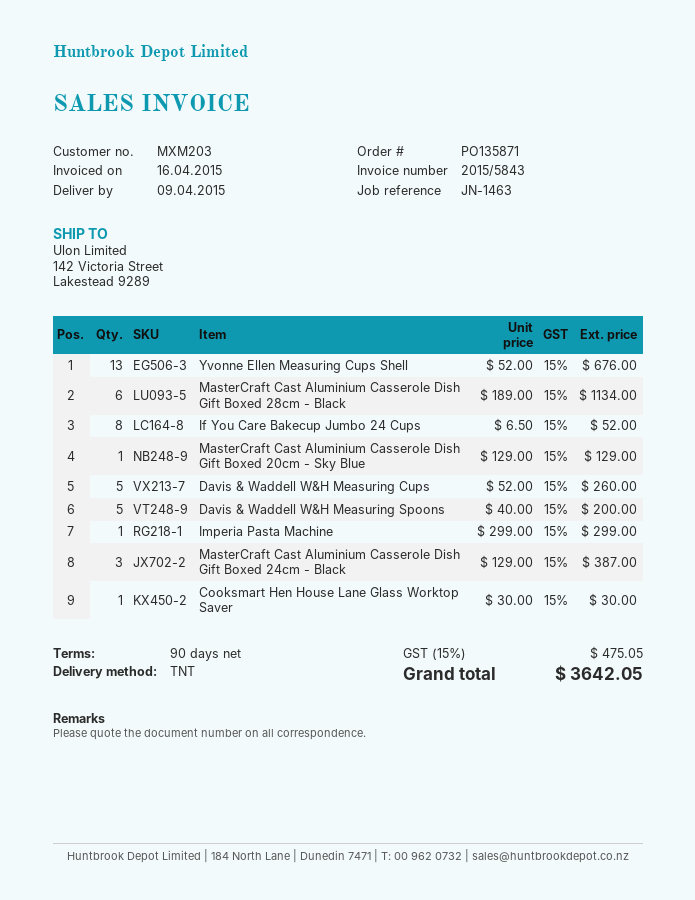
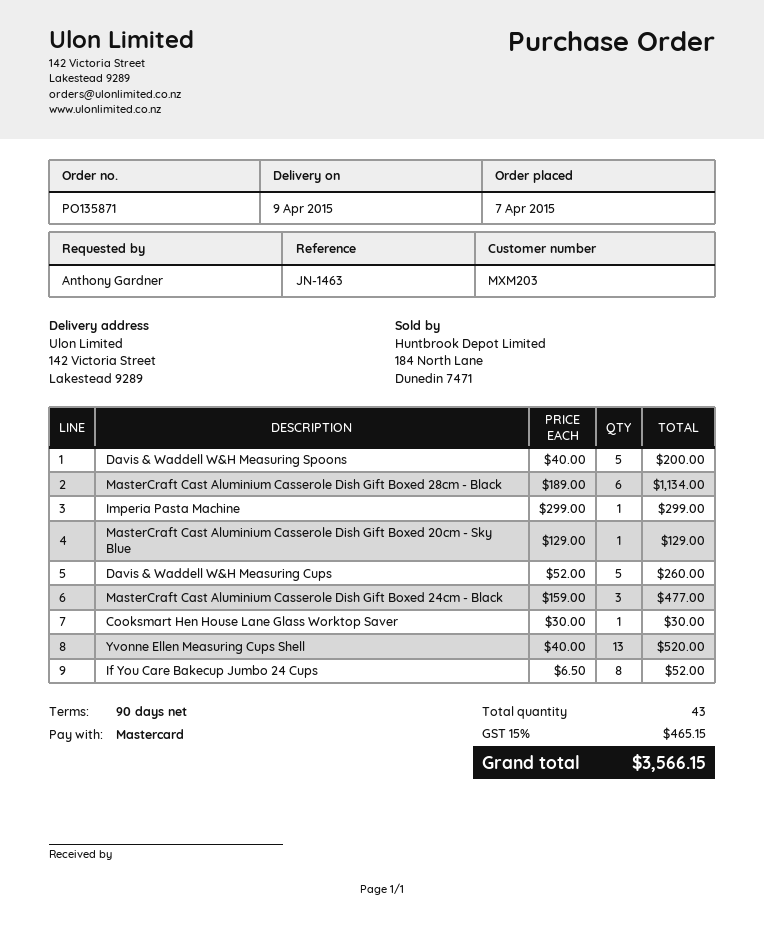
Yvonne Ellen Measuring Cups Shell: 13 x 52.00 = 676.00 -> 13 x 40.00 = 520.00
MasterCraft Cast Aluminium Casserole Dish Gift Boxed 24cm - Black: 3 x 129.00 = 387.00 -> 3 x 159.00 = 477.00
tax: 15% = 475.05 -> 15% = 465.15
total: 3642.05 -> 3566.15

